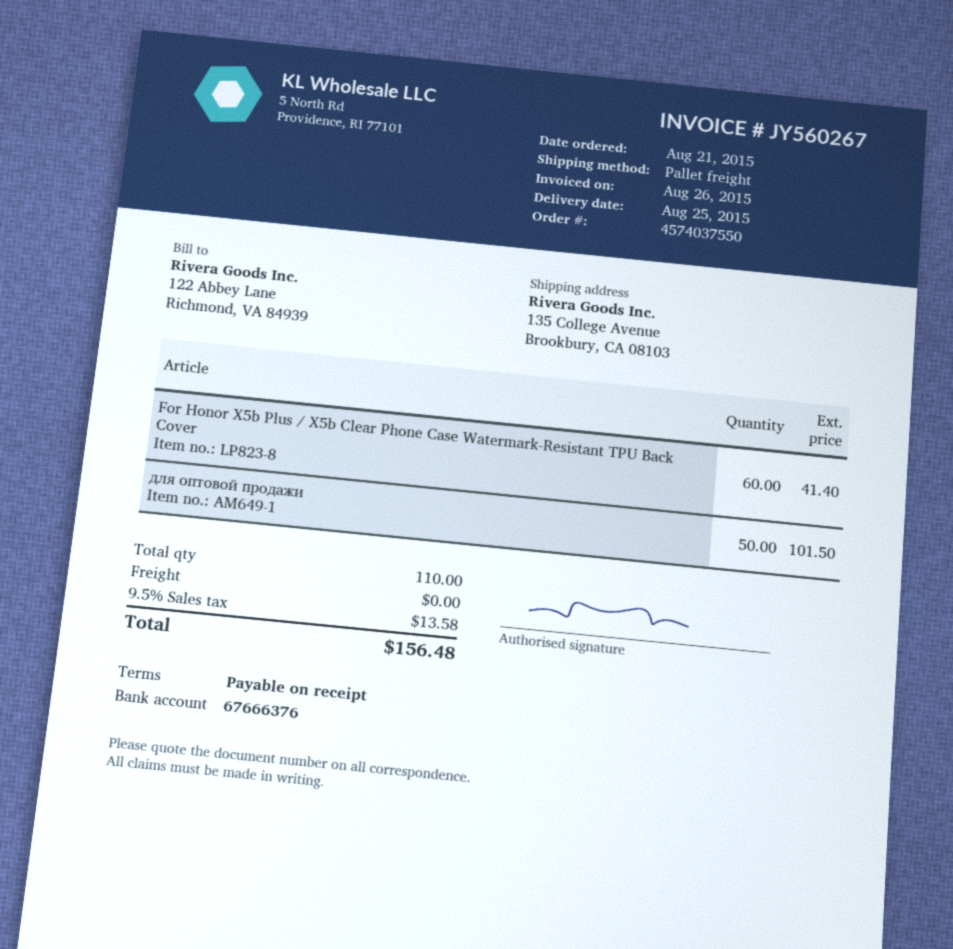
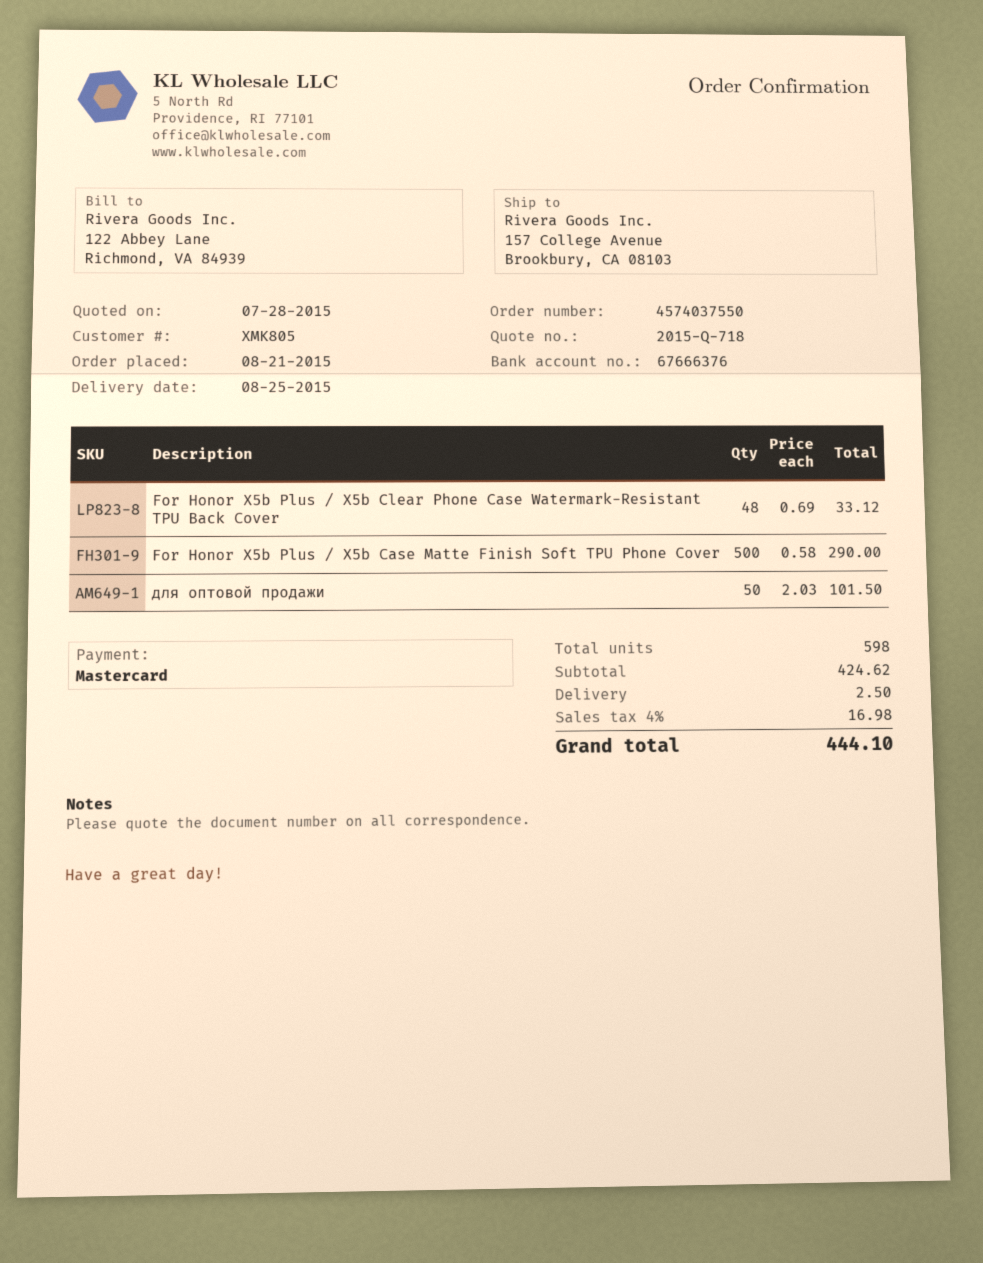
ship to: 135 College Avenue, Brookbury, CA 08103 -> 157 College Avenue, Brookbury, CA 08103
For Honor X5b Plus / X5b Clear Phone Case Watermark-Resistant TPU Back Cover: 60 for 41.40 -> 48 for 33.12
For Honor X5b Plus / X5b Case Matte Finish Soft TPU Phone Cover: none -> 500 for 290.00
total quantity: 110 -> 598
shipping: 0.00 -> 2.50
tax: 9.5% = 13.58 -> 4% = 16.98
total: 156.48 -> 444.10

